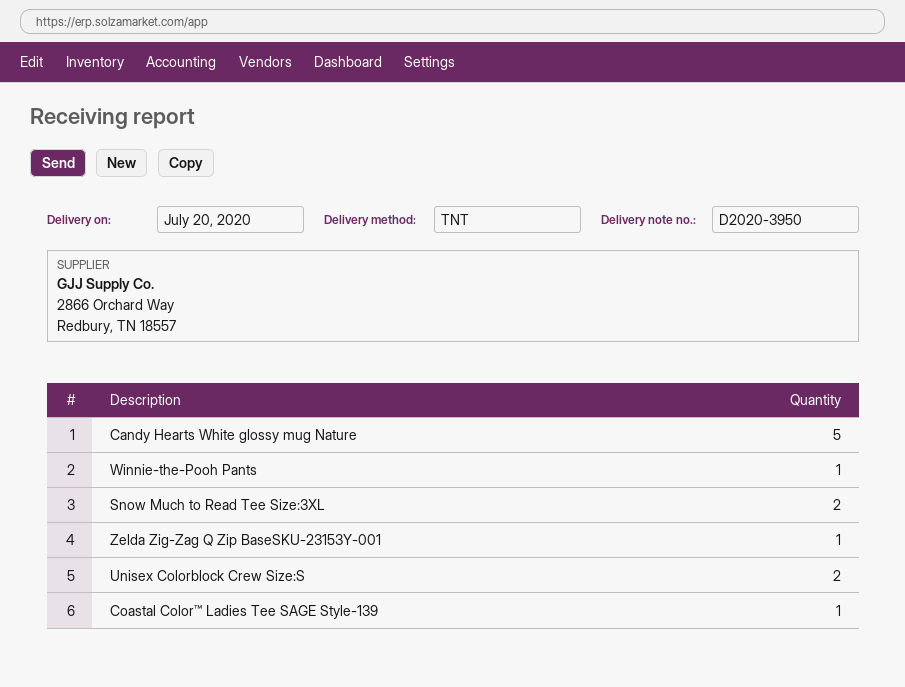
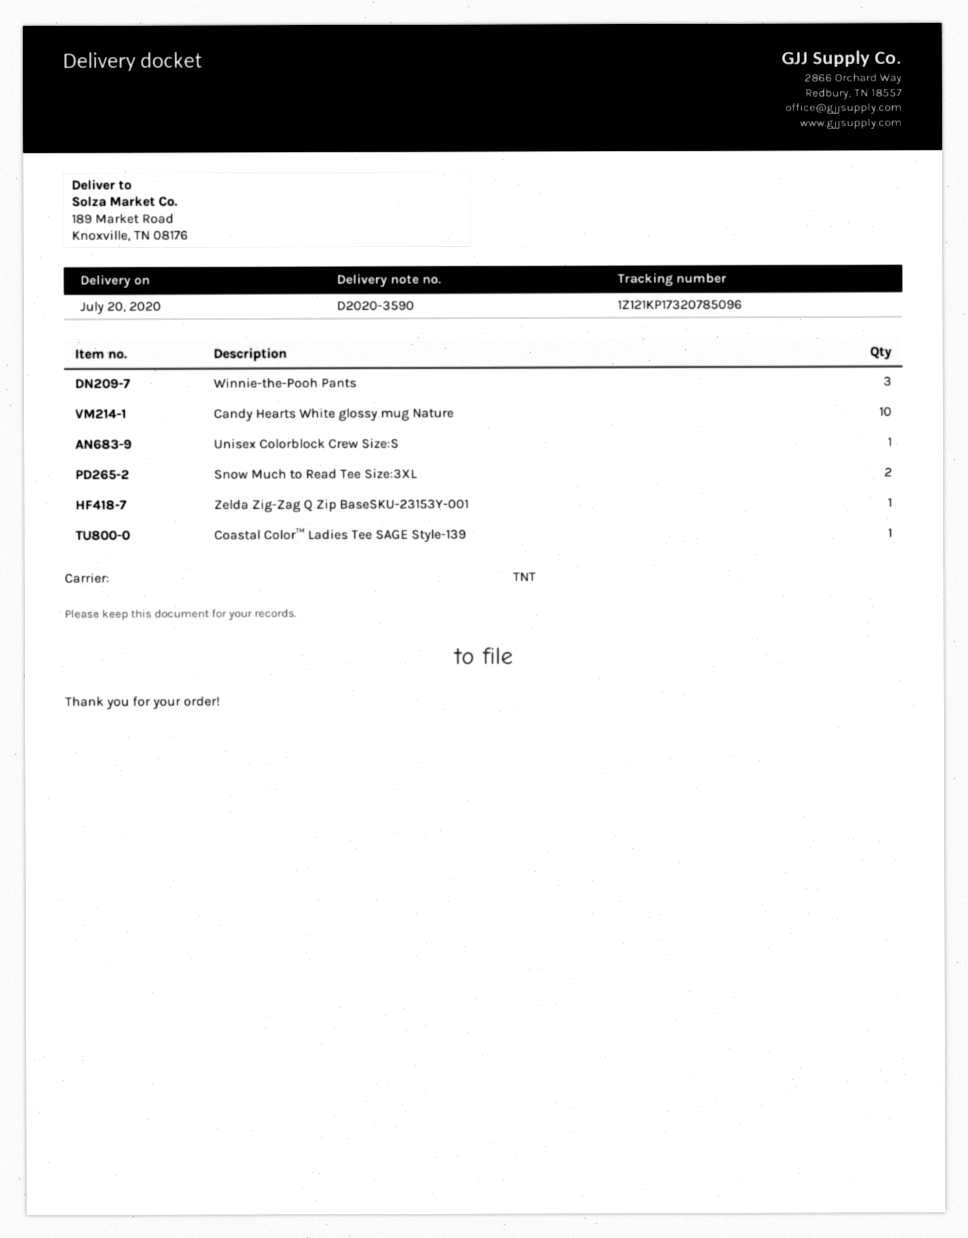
delivery note number: D2020-3950 -> D2020-3590
Candy Hearts White glossy mug Nature: 5 -> 10
Winnie-the-Pooh Pants: 1 -> 3
Unisex Colorblock Crew Size:S: 2 -> 1

